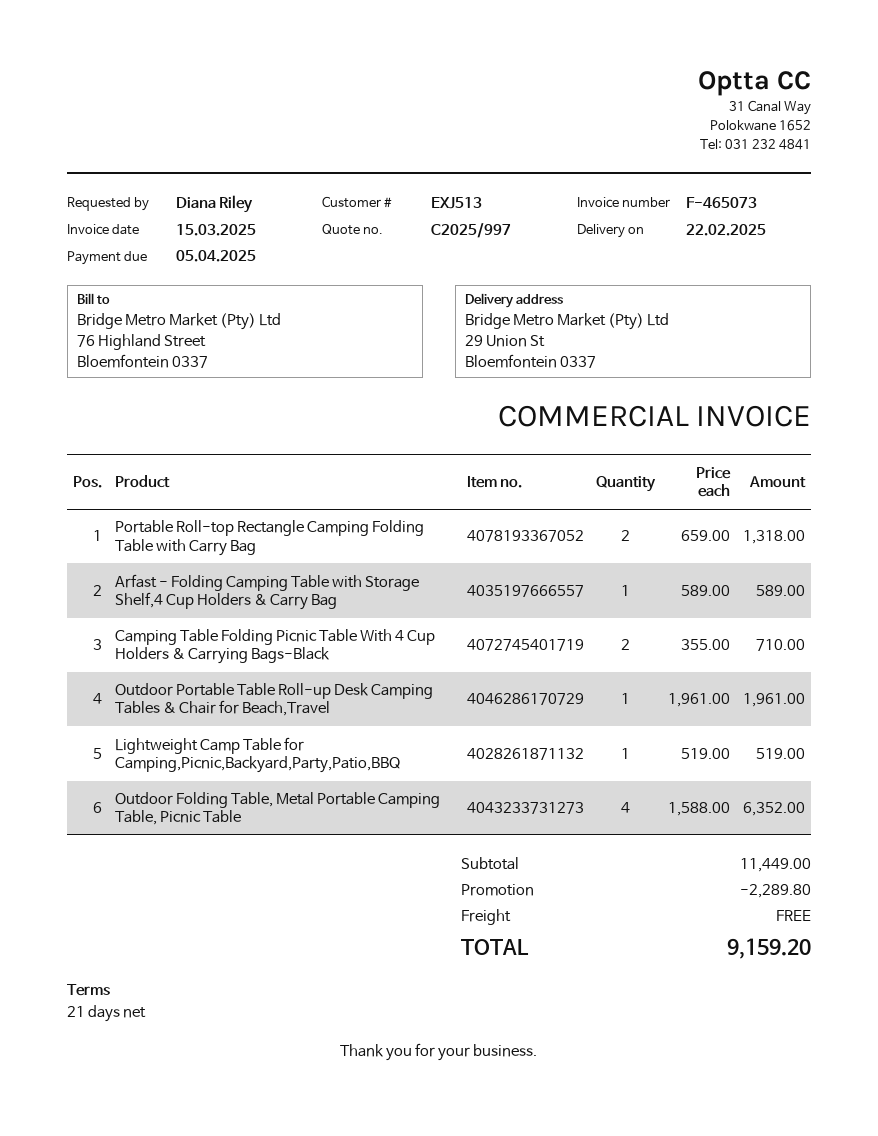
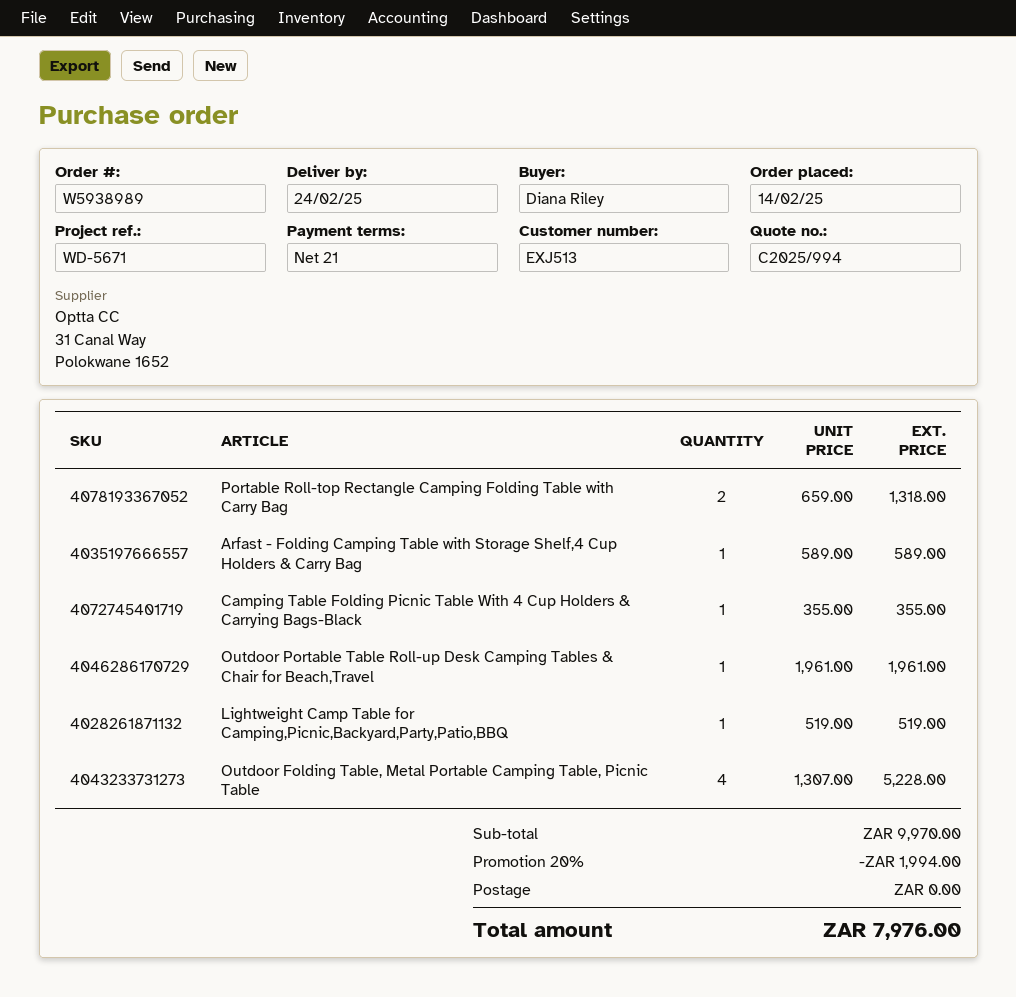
quote number: C2025/997 -> C2025/994
delivery date: 2025-02-22 -> 2025-02-24
Camping Table Folding Picnic Table With 4 Cup Holders & Carrying Bags-Black: 2 x 355.00 = 710.00 -> 1 x 355.00 = 355.00
Outdoor Folding Table, Metal Portable Camping Table, Picnic Table: 4 x 1588.00 = 6352.00 -> 4 x 1307.00 = 5228.00
subtotal: 11449.00 -> 9970.00
discount: 2289.80 -> 1994.00
total: 9159.20 -> 7976.00

